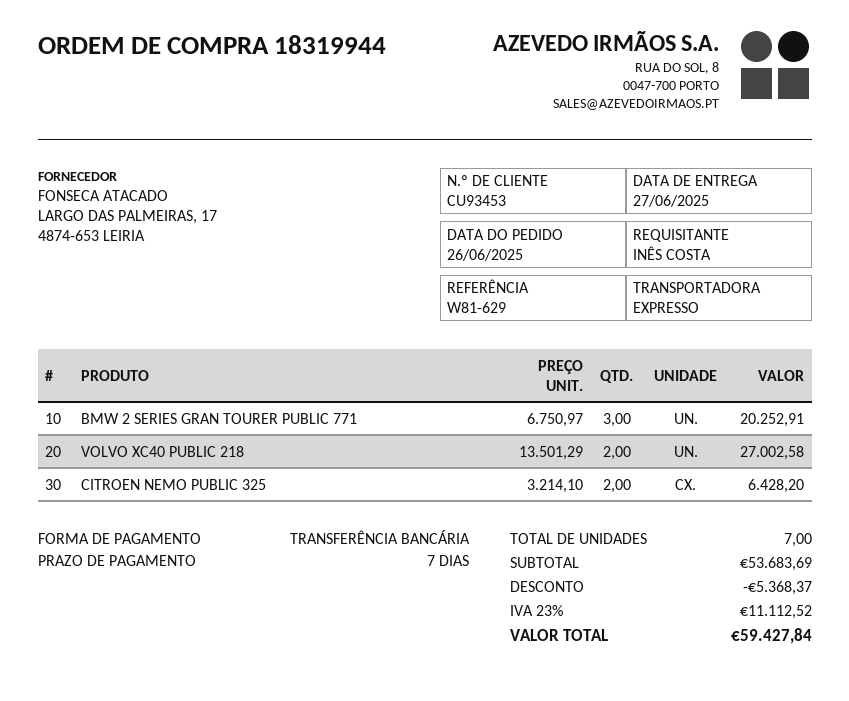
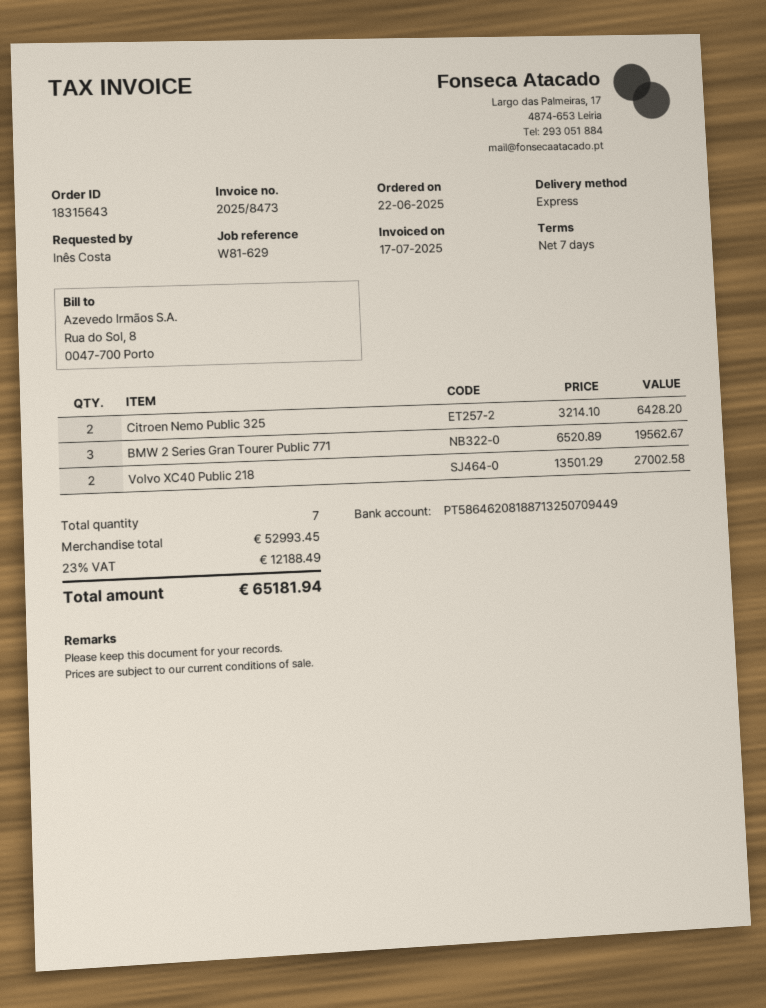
order number: 18319944 -> 18315643
order date: 2025-06-26 -> 2025-06-22
BMW 2 SERIES GRAN TOURER PUBLIC 771: 3 x 6750.97 = 20252.91 -> 3 x 6520.89 = 19562.67
subtotal: 53683.69 -> 52993.45
discount: 5368.37 -> none
tax: 23% = 11112.52 -> 23% = 12188.49
total: 59427.84 -> 65181.94

